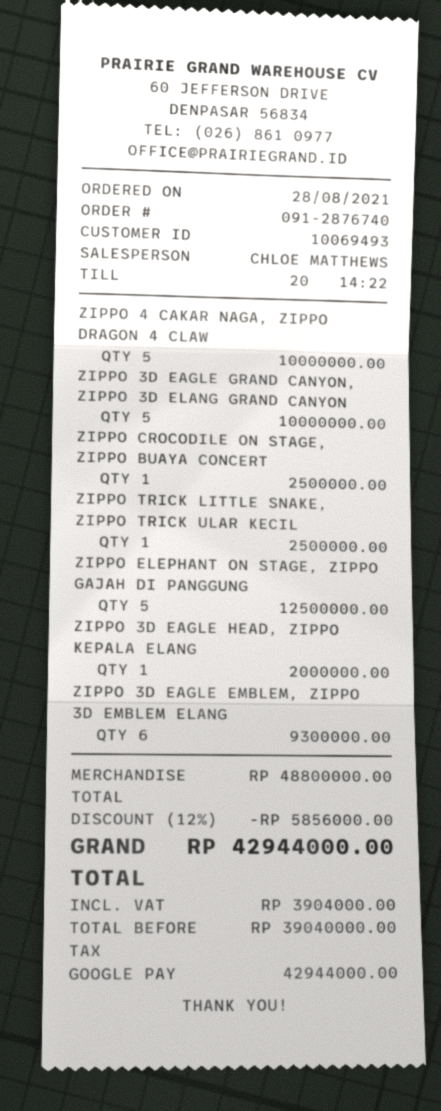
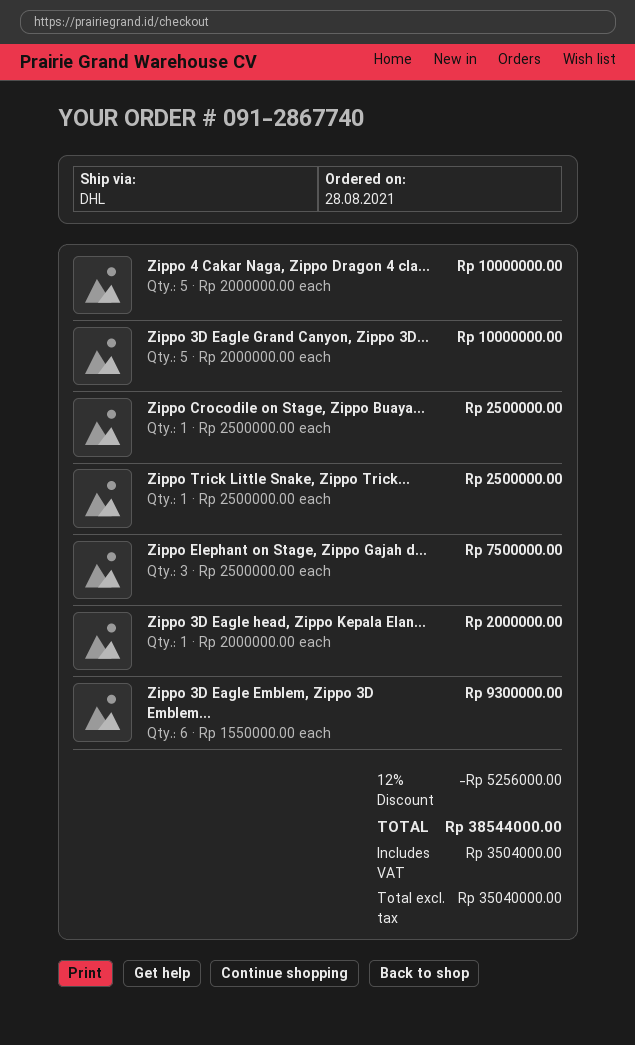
order number: 091-2876740 -> 091-2867740
ZIPPO ELEPHANT ON STAGE, ZIPPO GAJAH DI PANGGUNG: 5 for 12500000.00 -> 3 for 7500000.00
discount: 12% = 5856000.00 -> 12% = 5256000.00
net: 39040000.00 -> 35040000.00
tax: 3904000.00 -> 3504000.00
total: 42944000.00 -> 38544000.00

